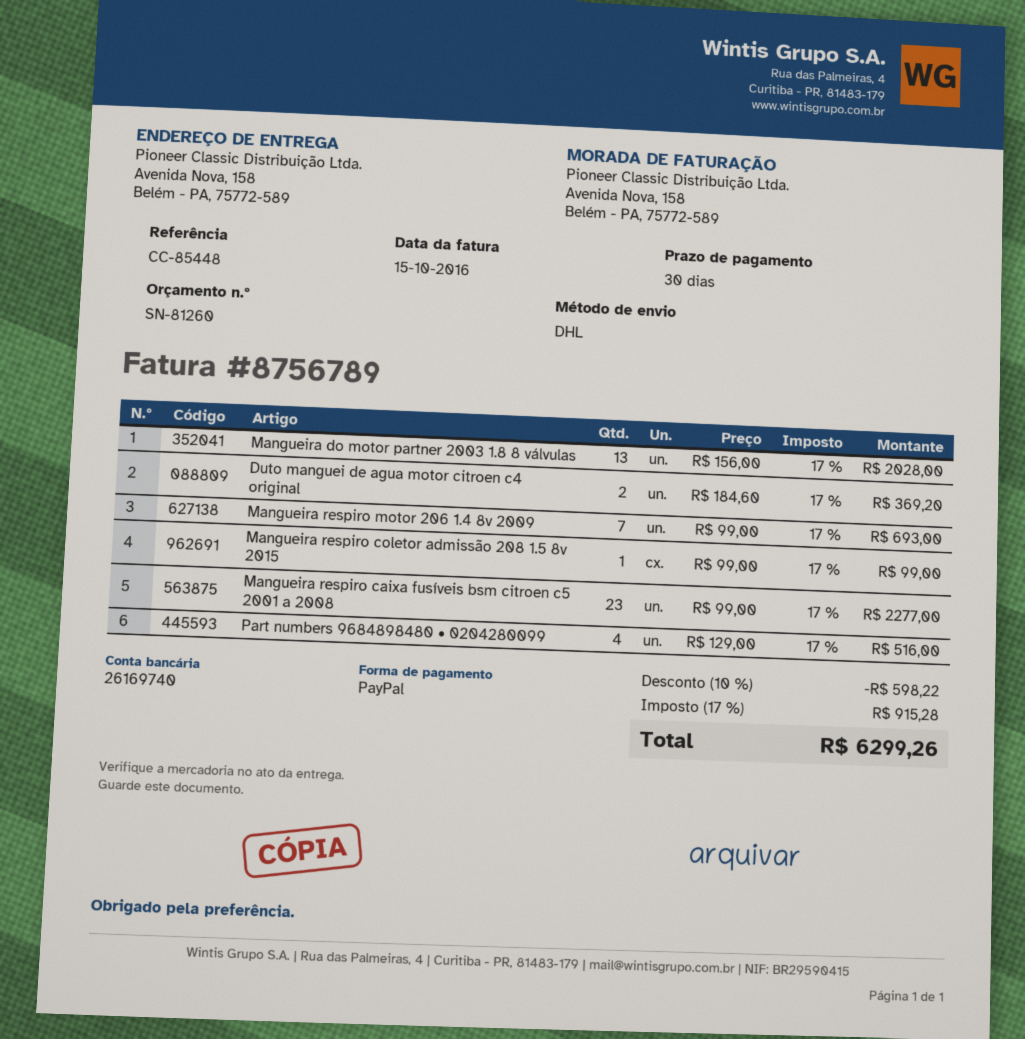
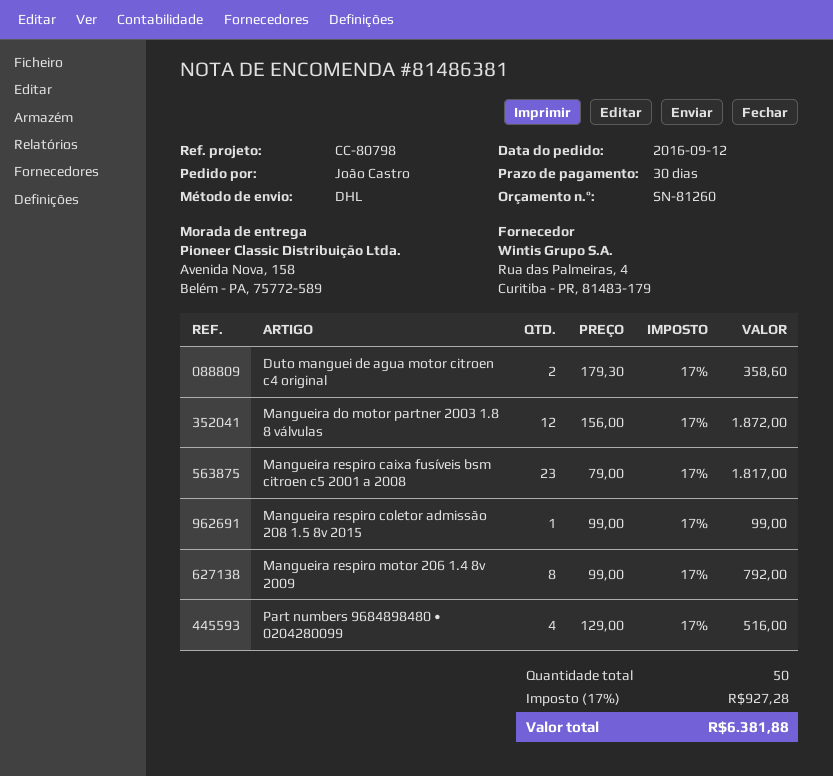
reference: CC-85448 -> CC-80798
Mangueira do motor partner 2003 1.8 8 válvulas: 13 x 156.00 = 2028.00 -> 12 x 156.00 = 1872.00
Duto manguei de agua motor citroen c4 original: 2 x 184.60 = 369.20 -> 2 x 179.30 = 358.60
Mangueira respiro motor 206 1.4 8v 2009: 7 x 99.00 = 693.00 -> 8 x 99.00 = 792.00
Mangueira respiro caixa fusíveis bsm citroen c5 2001 a 2008: 23 x 99.00 = 2277.00 -> 23 x 79.00 = 1817.00
discount: 10% = 598.22 -> none
tax: 17% = 915.28 -> 17% = 927.28
total: 6299.26 -> 6381.88

